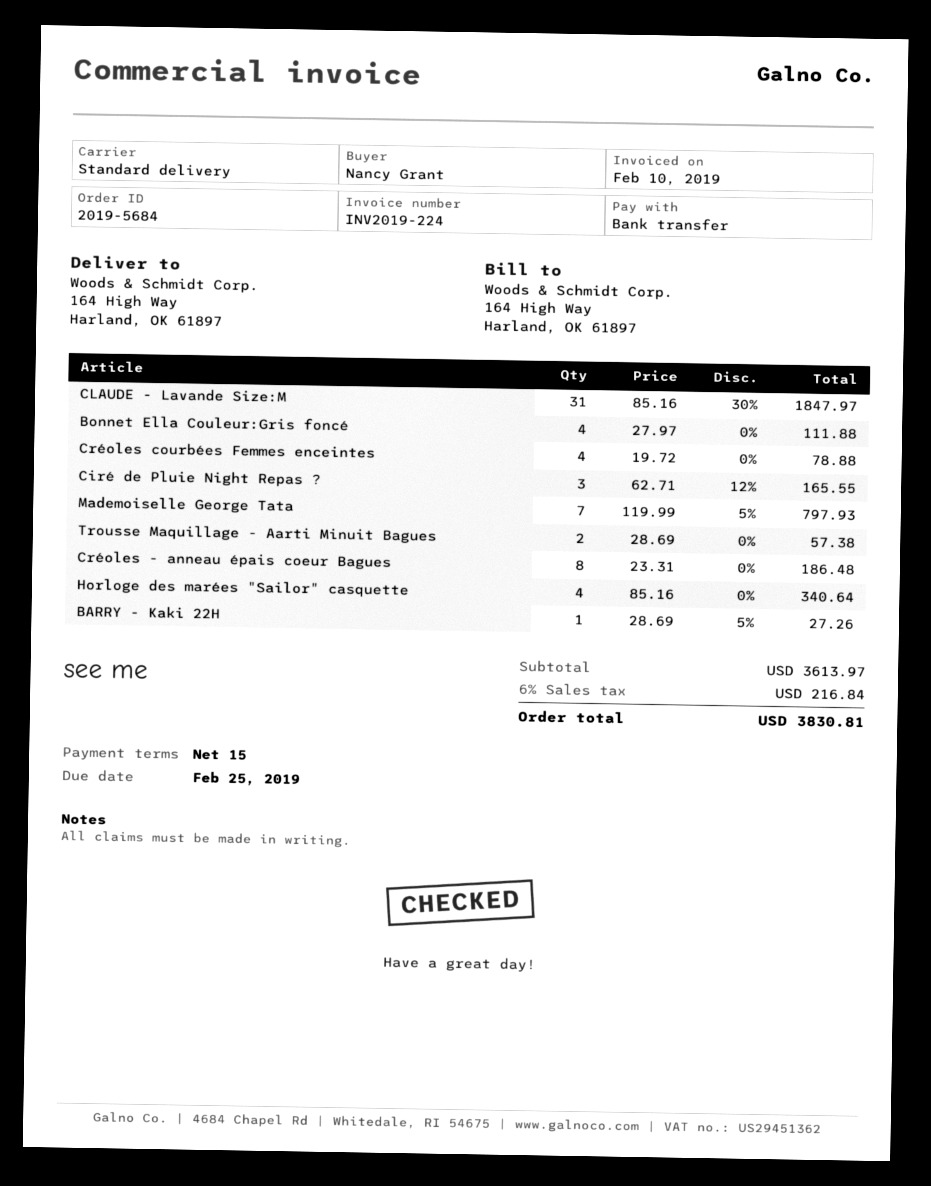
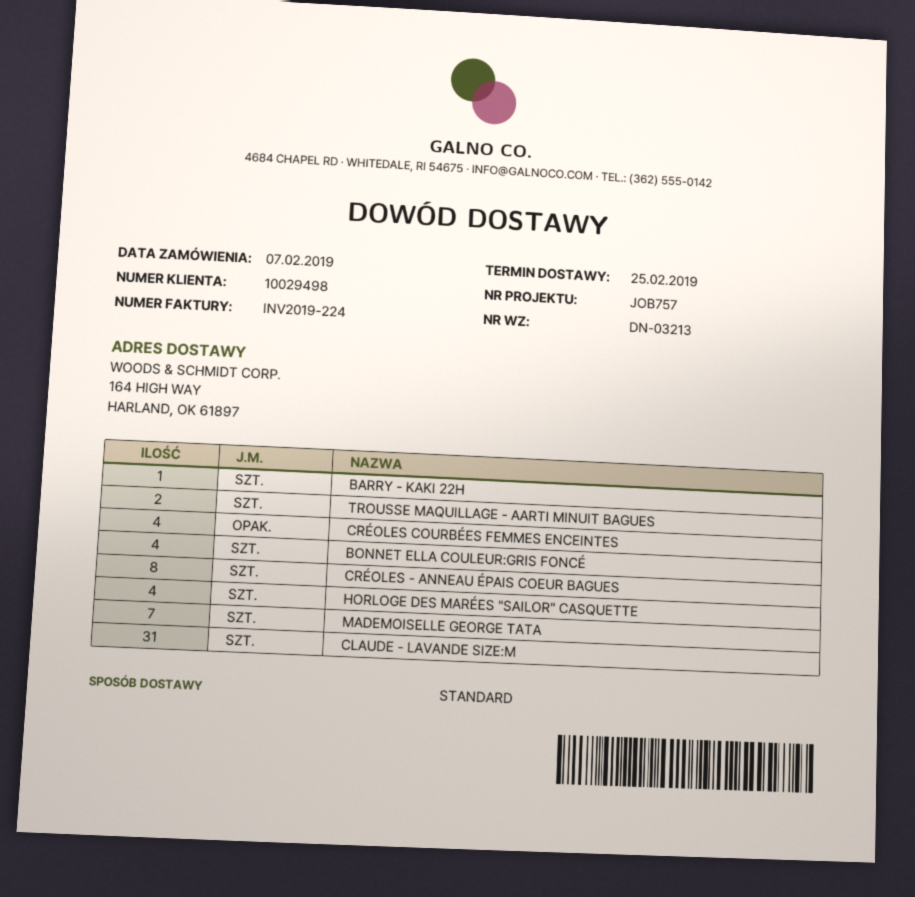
Ciré de Pluie Night Repas ?: 3 -> none

